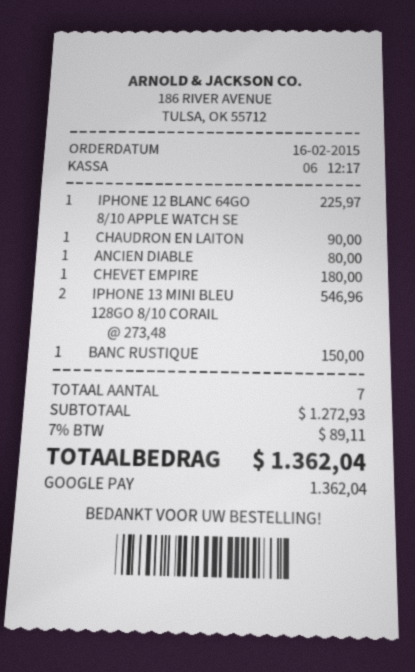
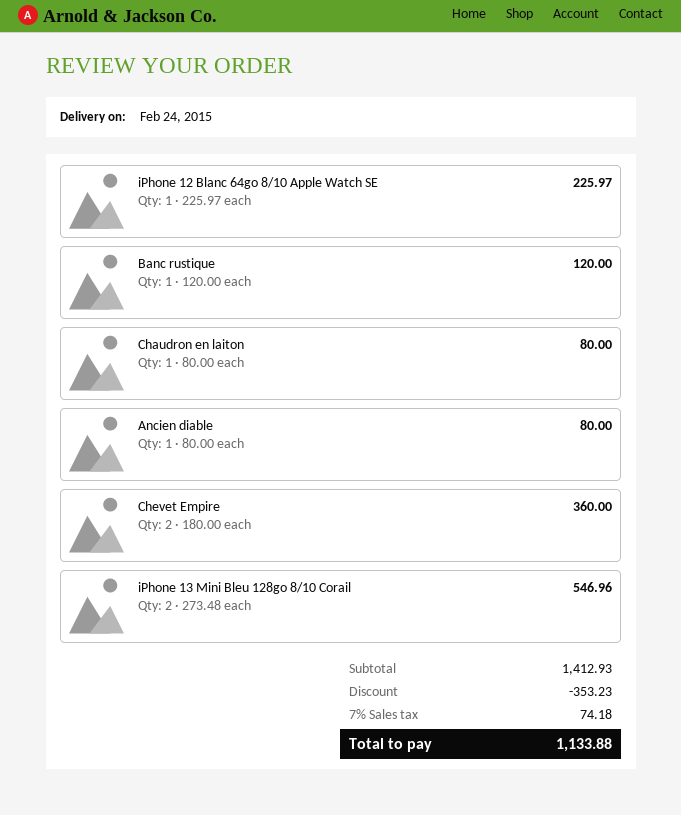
CHAUDRON EN LAITON: 1 x 90.00 = 90.00 -> 1 x 80.00 = 80.00
CHEVET EMPIRE: 1 x 180.00 = 180.00 -> 2 x 180.00 = 360.00
BANC RUSTIQUE: 1 x 150.00 = 150.00 -> 1 x 120.00 = 120.00
subtotal: 1272.93 -> 1412.93
discount: none -> 353.23
tax: 7% = 89.11 -> 7% = 74.18
total: 1362.04 -> 1133.88

